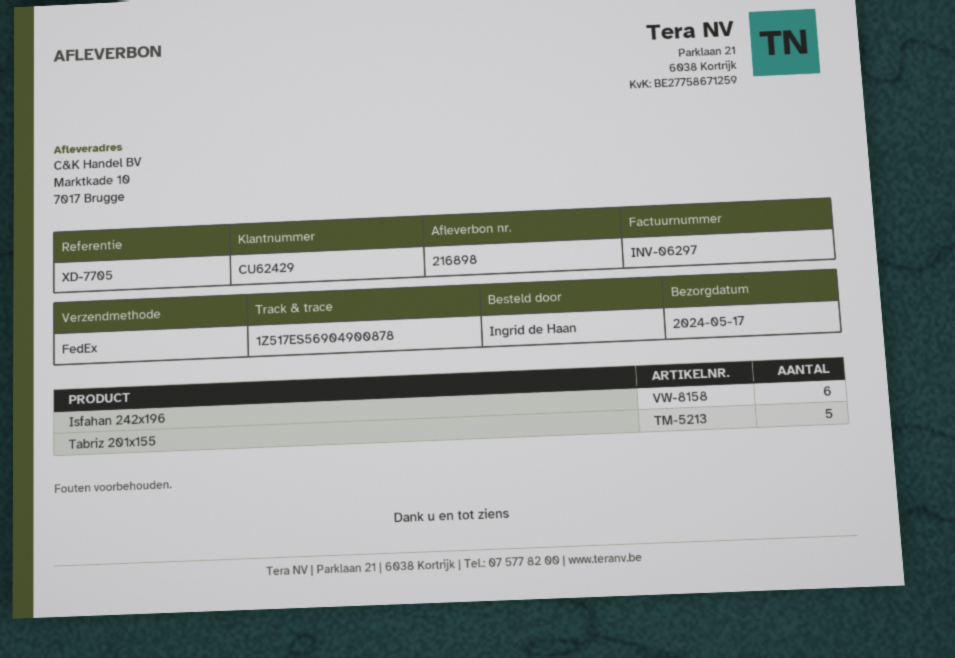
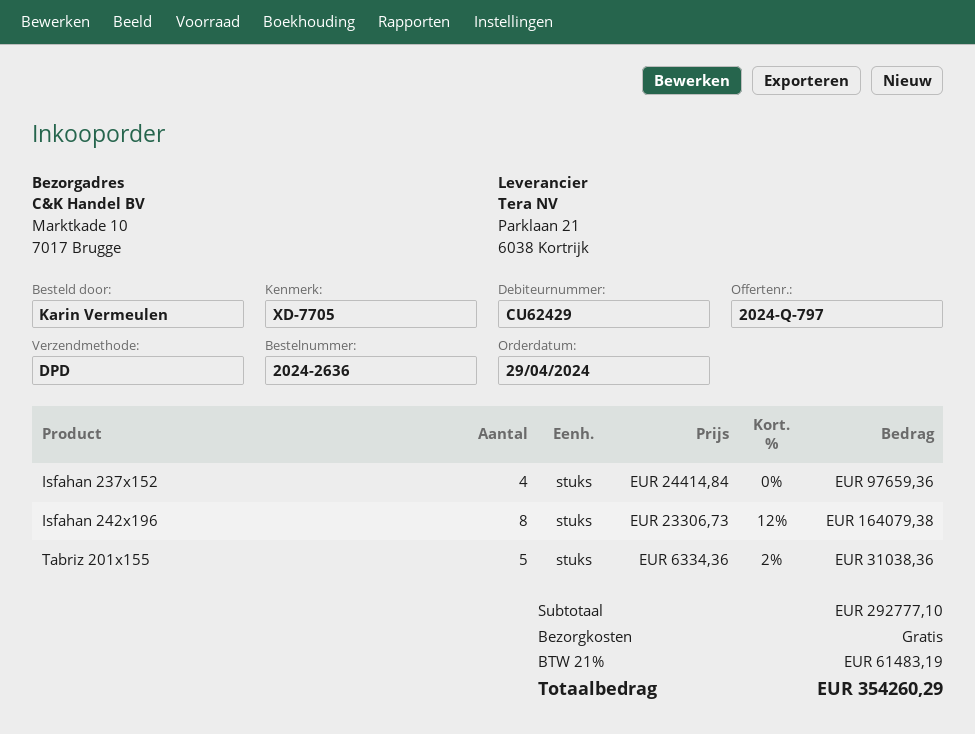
ordered by: Ingrid de Haan -> Karin Vermeulen
shipping method: FedEx -> DPD
Isfahan 242x196: 6 -> 8
Isfahan 237x152: none -> 4

